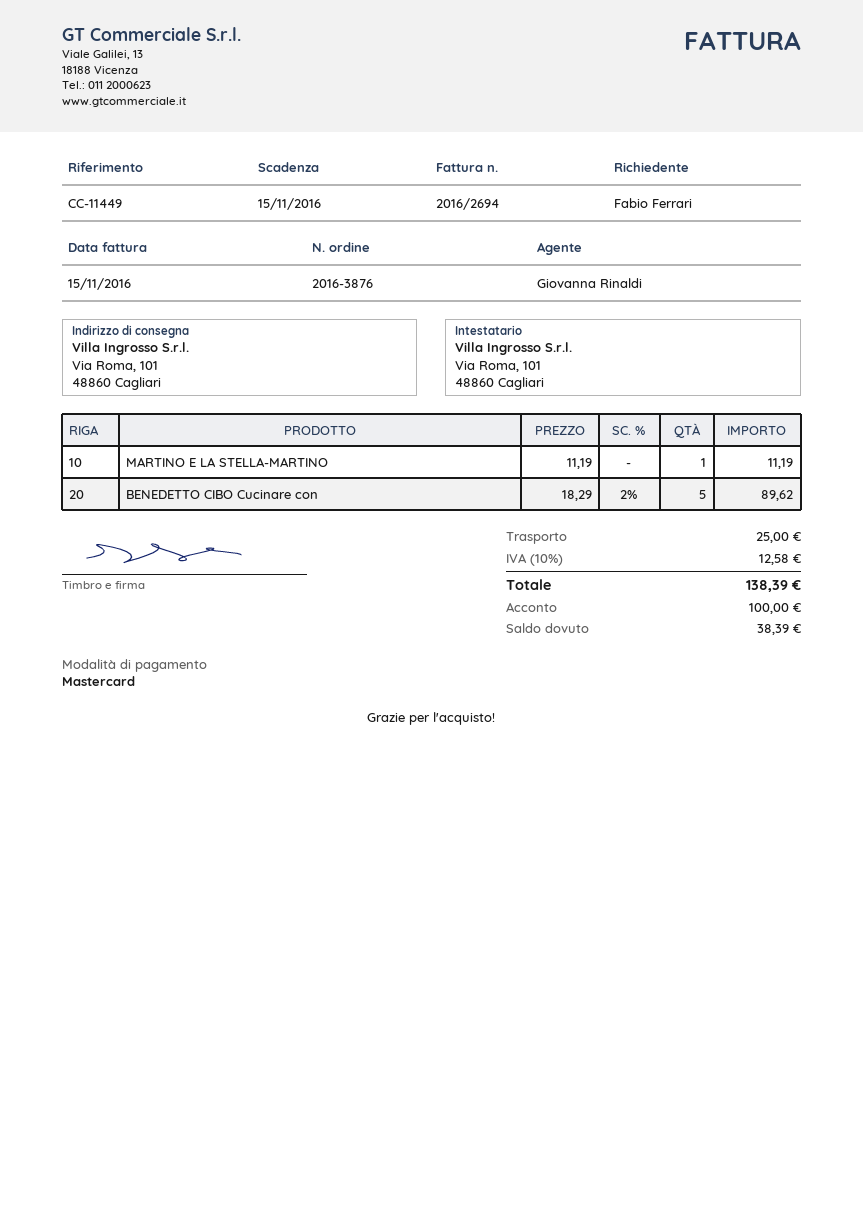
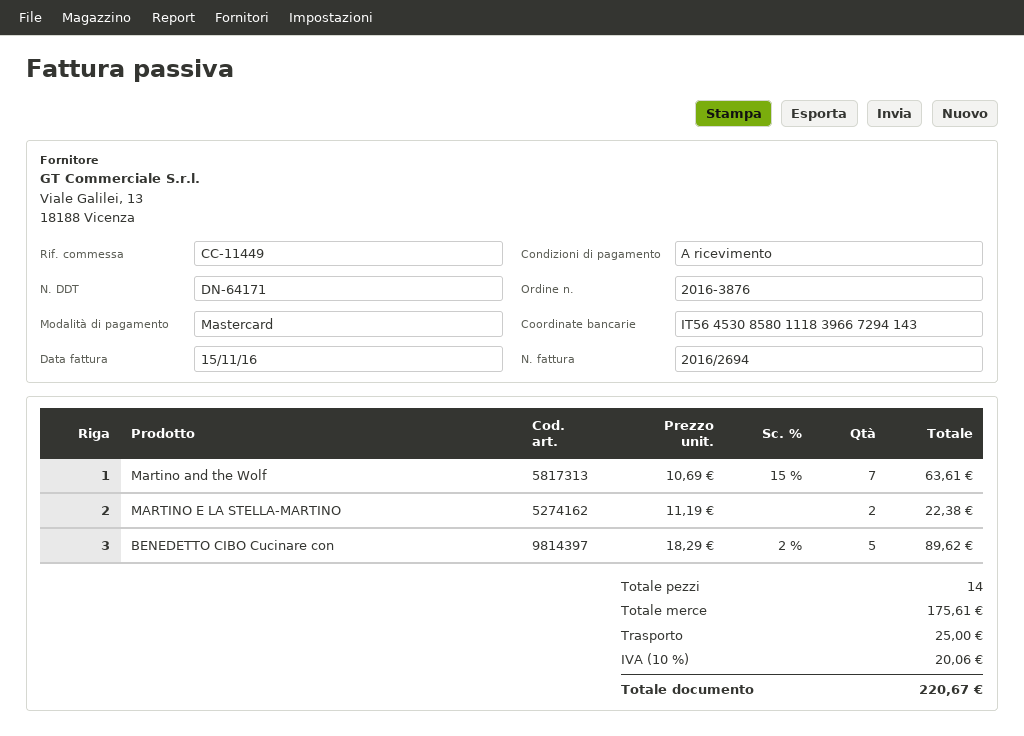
MARTINO E LA STELLA-MARTINO: 1 x 11.19 = 11.19 -> 2 x 11.19 = 22.38
Martino and the Wolf: none -> 7 x 10.69 - 15% = 63.61
tax: 10% = 12.58 -> 10% = 20.06
total: 138.39 -> 220.67

